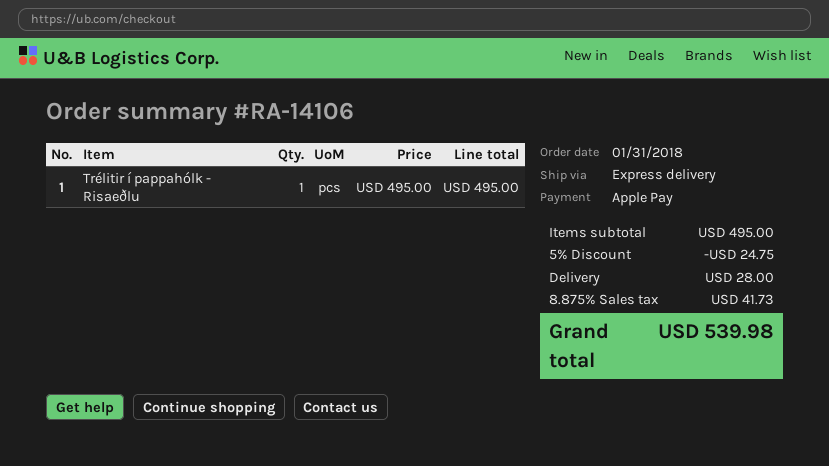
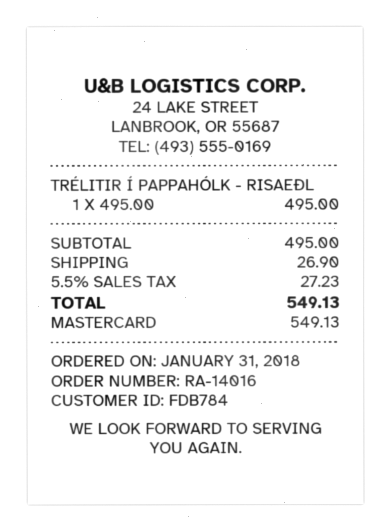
order number: RA-14106 -> RA-14016
payment method: Apple Pay -> Mastercard
discount: 5% = 24.75 -> none
shipping: 28.00 -> 26.90
tax: 8.875% = 41.73 -> 5.5% = 27.23
total: 539.98 -> 549.13

